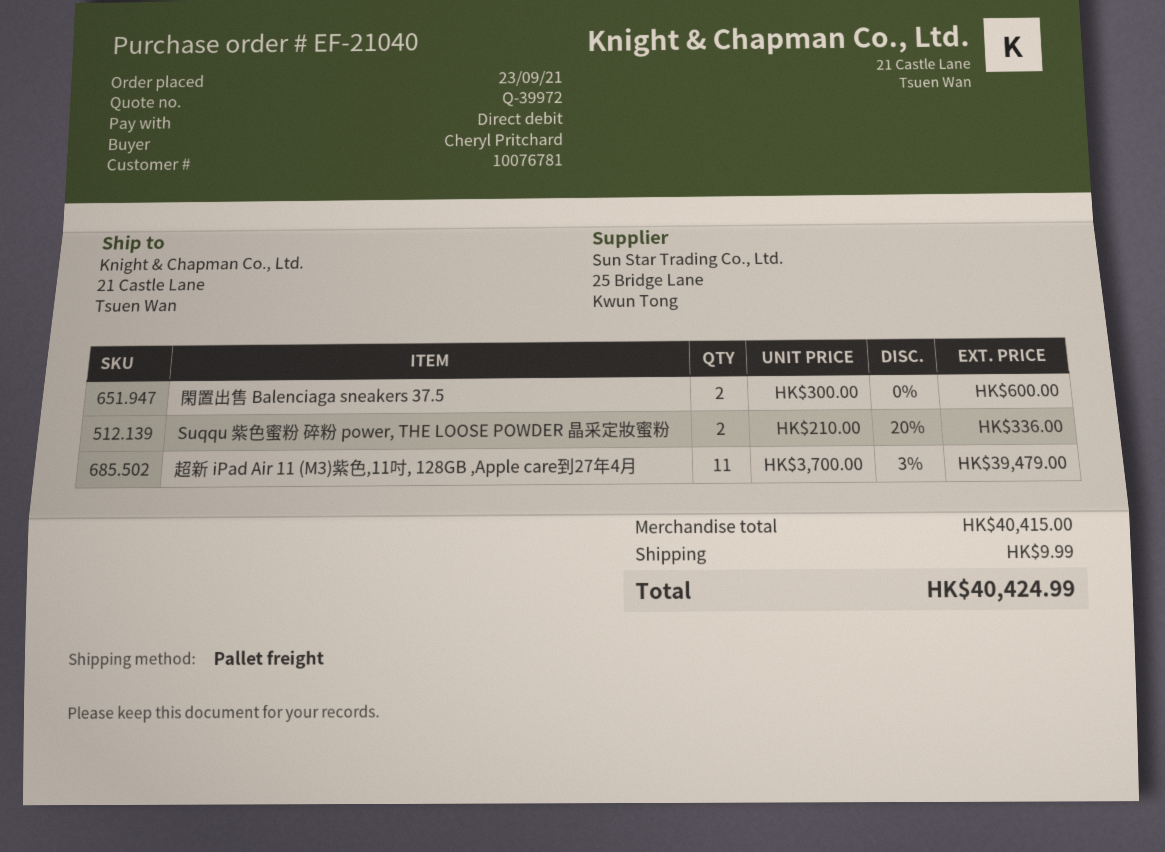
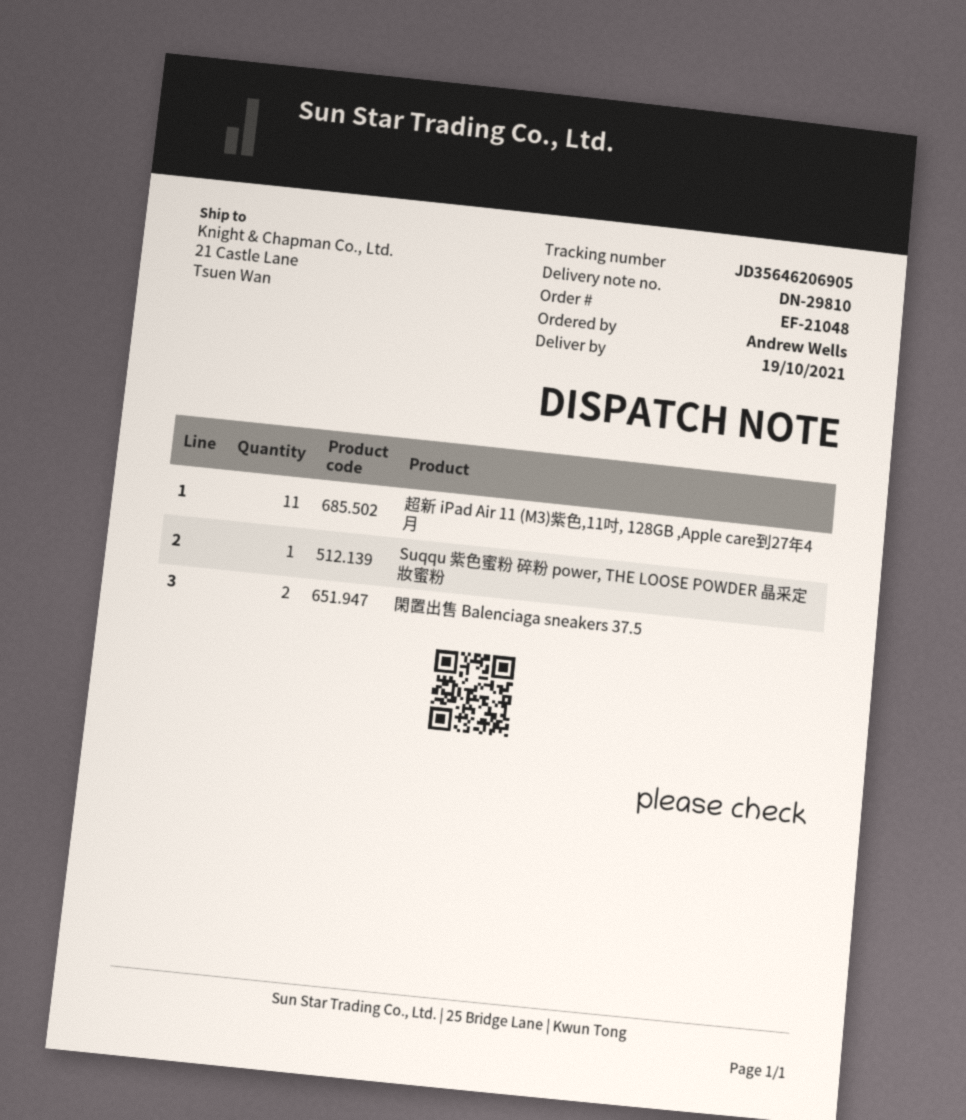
order number: EF-21040 -> EF-21048
ordered by: Cheryl Pritchard -> Andrew Wells
Suqqu 紫色蜜粉 碎粉 power, THE LOOSE POWDER 晶采定妝蜜粉: 2 -> 1

